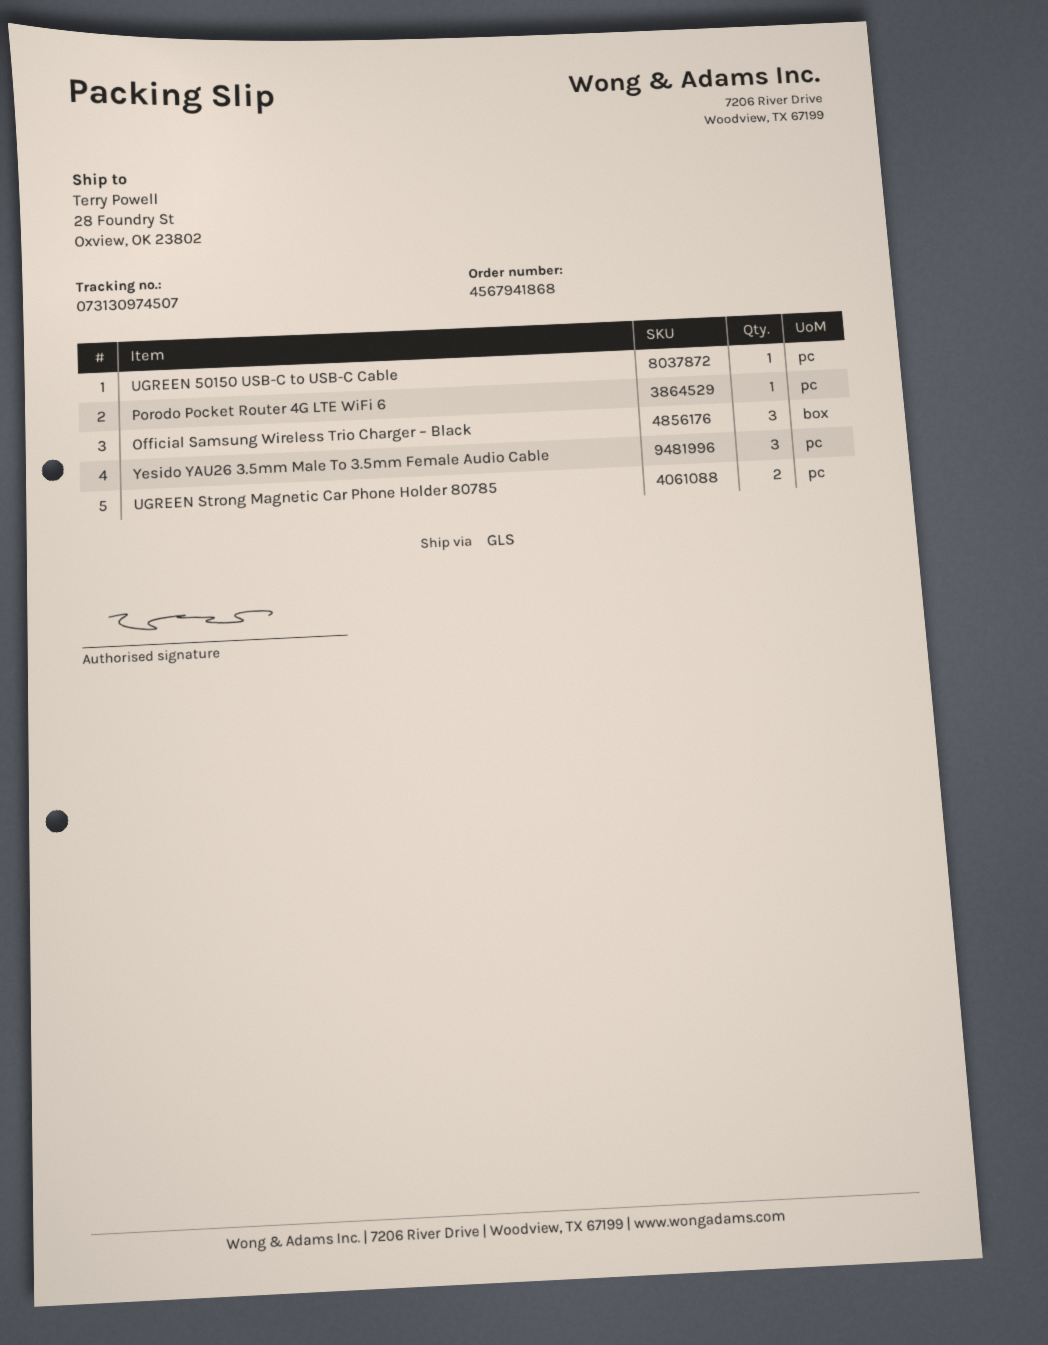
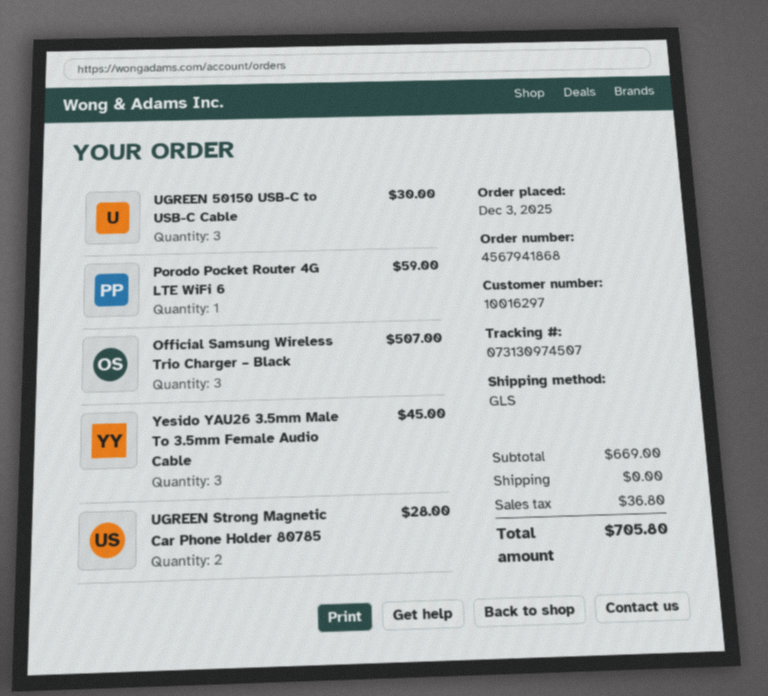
UGREEN 50150 USB-C to USB-C Cable: 1 -> 3

